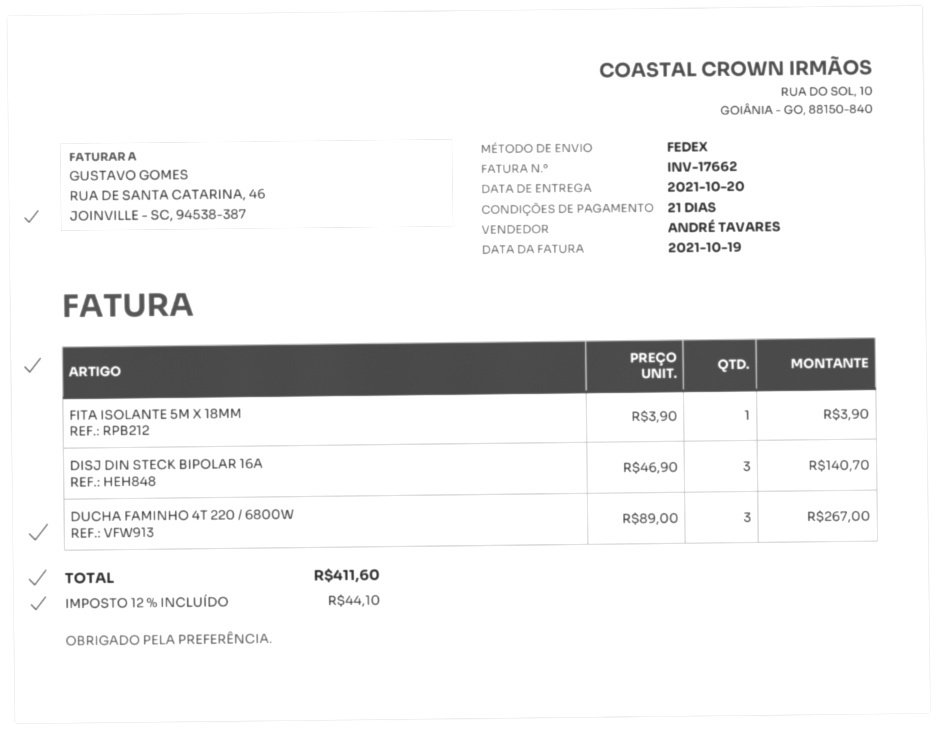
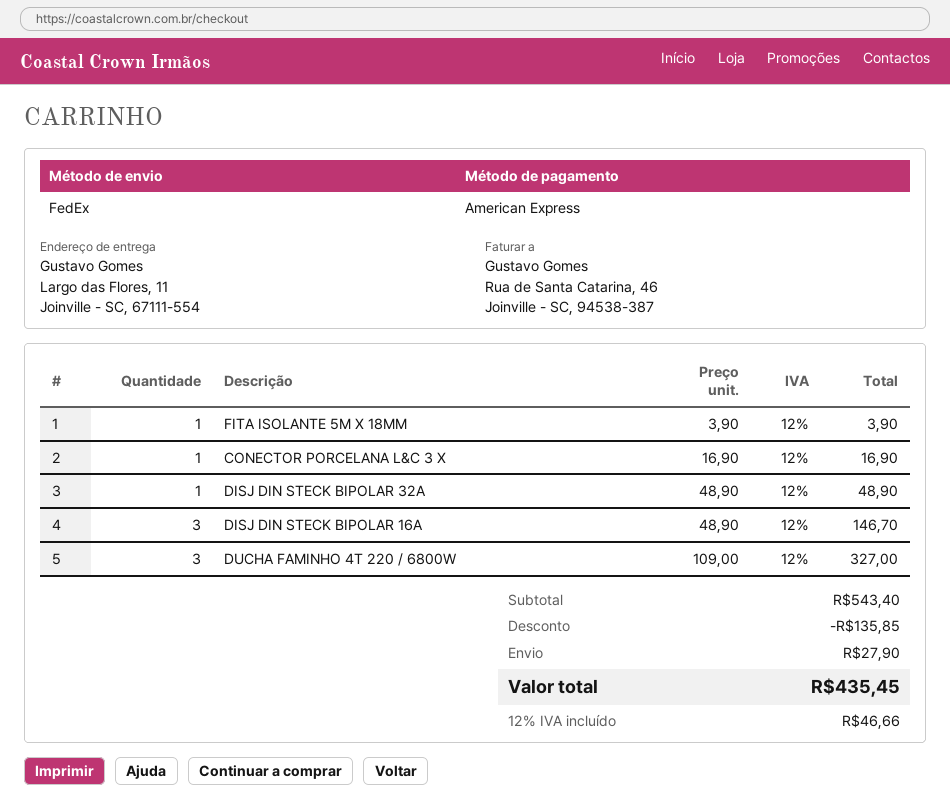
DISJ DIN STECK BIPOLAR 16A: 3 x 46.90 = 140.70 -> 3 x 48.90 = 146.70
DUCHA FAMINHO 4T 220 / 6800W: 3 x 89.00 = 267.00 -> 3 x 109.00 = 327.00
CONECTOR PORCELANA L&C 3 X: none -> 1 x 16.90 = 16.90
DISJ DIN STECK BIPOLAR 32A: none -> 1 x 48.90 = 48.90
discount: none -> 135.85
shipping: none -> 27.90
tax: 12% = 44.10 -> 12% = 46.66
total: 411.60 -> 435.45

